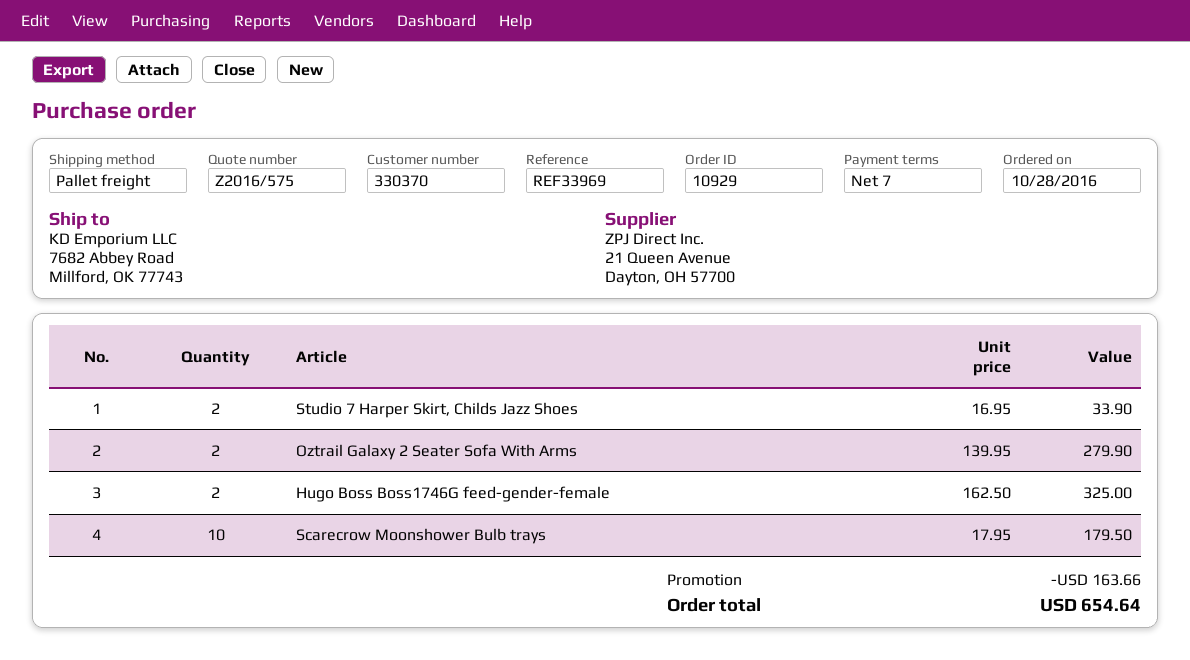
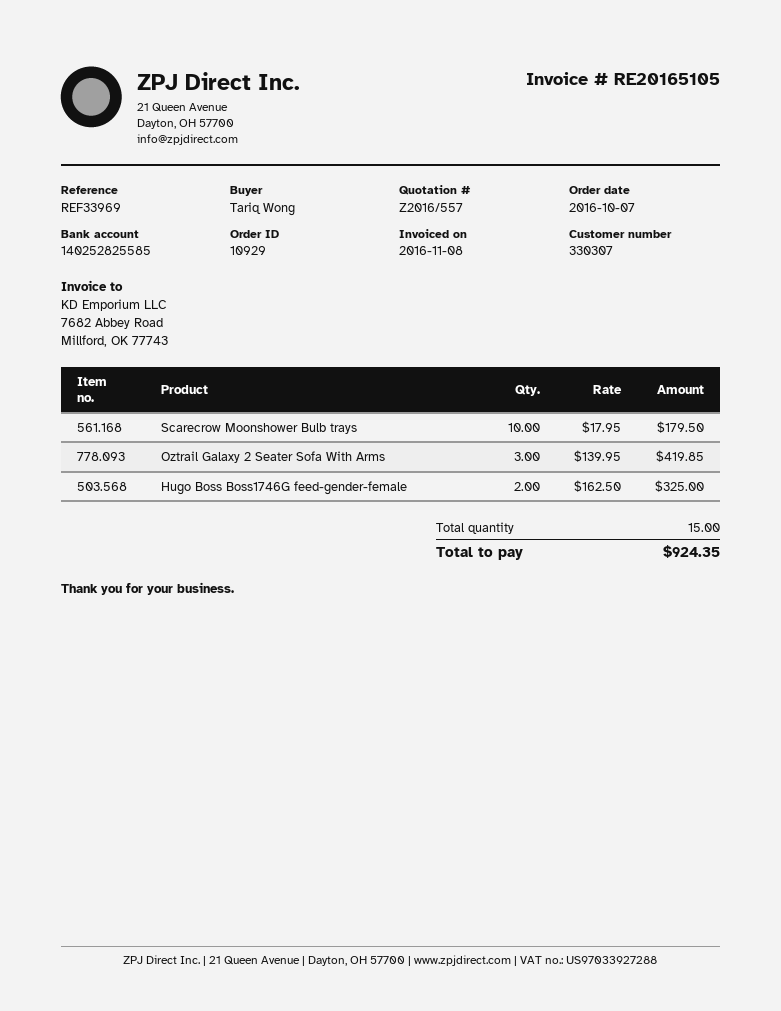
quote number: Z2016/575 -> Z2016/557
order date: 2016-10-28 -> 2016-10-07
customer number: 330370 -> 330307
Studio 7 Harper Skirt, Childs Jazz Shoes: 2 x 16.95 = 33.90 -> none
Oztrail Galaxy 2 Seater Sofa With Arms: 2 x 139.95 = 279.90 -> 3 x 139.95 = 419.85
discount: 163.66 -> none
total: 654.64 -> 924.35

